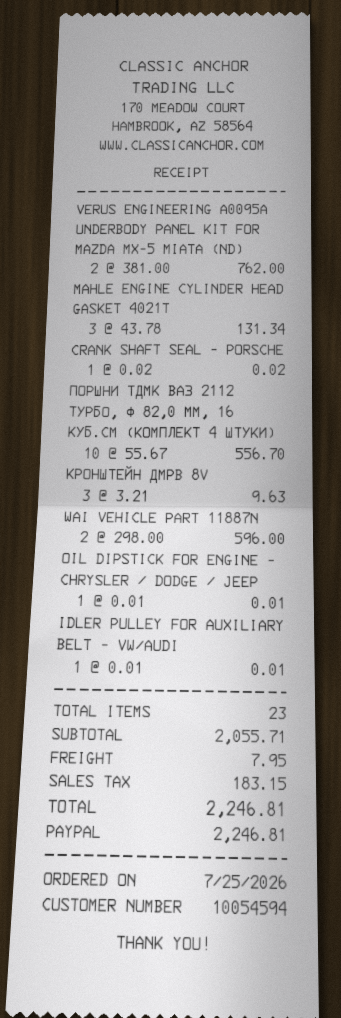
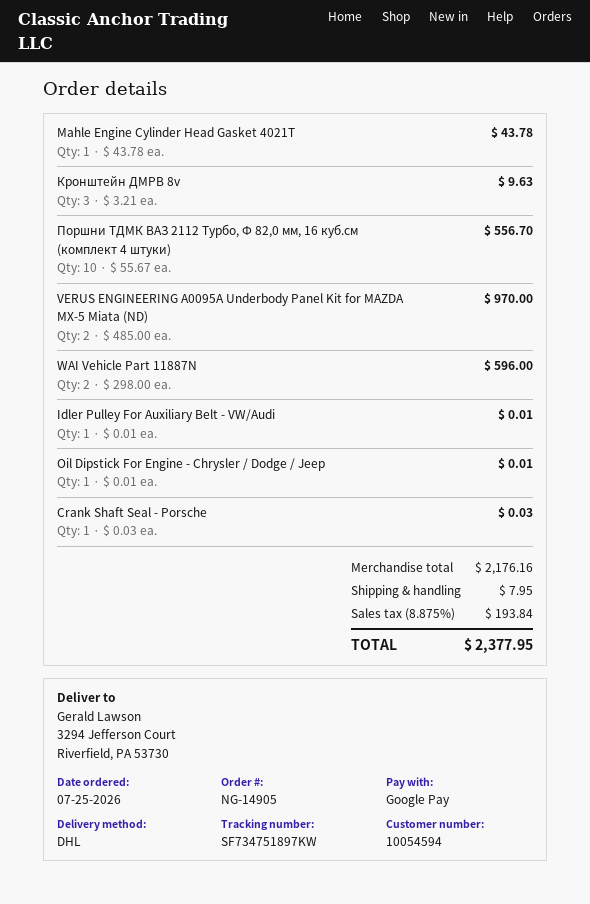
payment method: PayPal -> Google Pay
VERUS ENGINEERING A0095A UNDERBODY PANEL KIT FOR MAZDA MX-5 MIATA (ND): 2 x 381.00 = 762.00 -> 2 x 485.00 = 970.00
MAHLE ENGINE CYLINDER HEAD GASKET 4021T: 3 x 43.78 = 131.34 -> 1 x 43.78 = 43.78
CRANK SHAFT SEAL - PORSCHE: 1 x 0.02 = 0.02 -> 1 x 0.03 = 0.03
subtotal: 2055.71 -> 2176.16
tax: 183.15 -> 193.84
total: 2246.81 -> 2377.95

